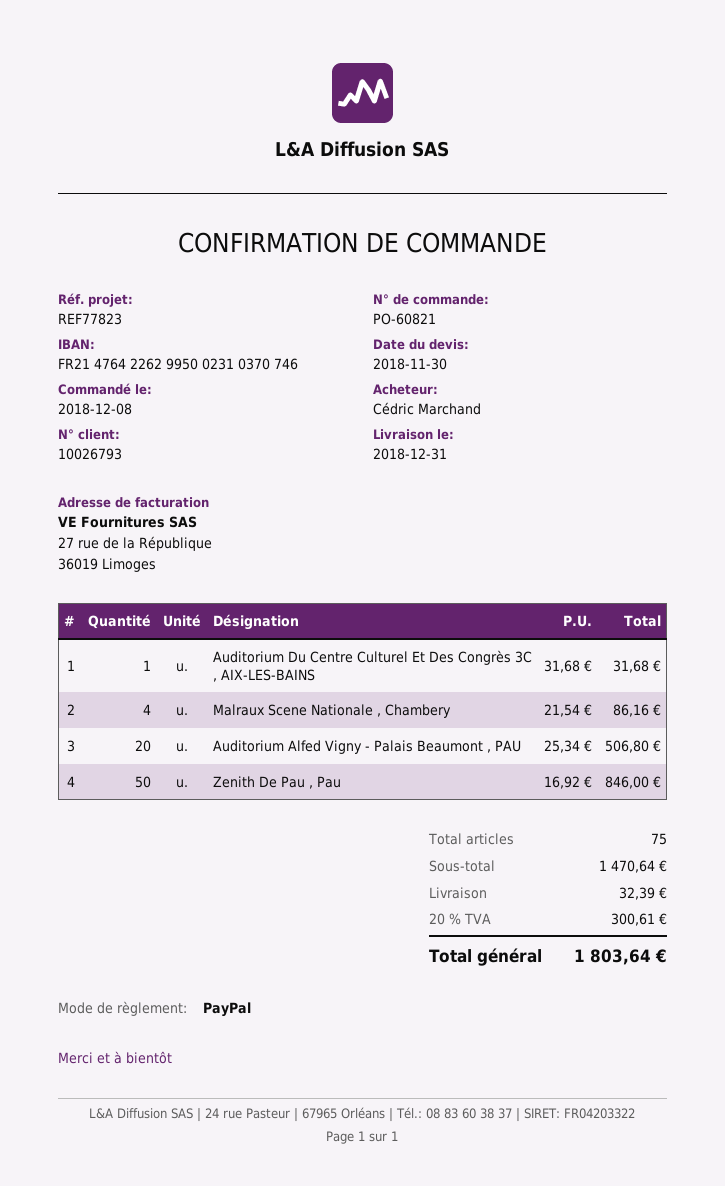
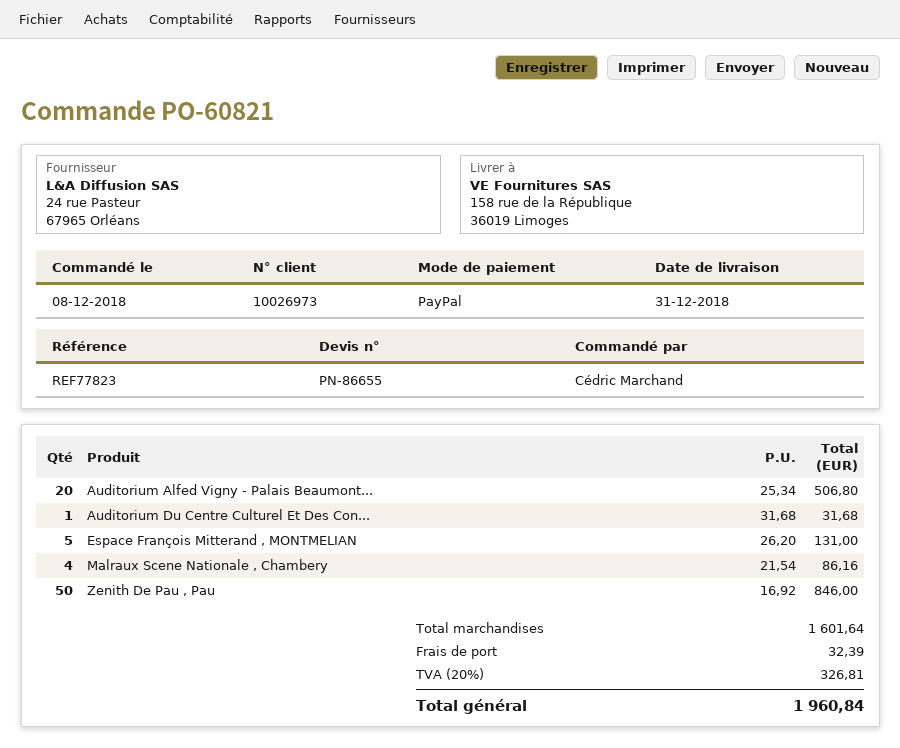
customer number: 10026793 -> 10026973
Espace François Mitterand , MONTMELIAN: none -> 5 x 26.20 = 131.00
subtotal: 1470.64 -> 1601.64
tax: 20% = 300.61 -> 20% = 326.81
total: 1803.64 -> 1960.84

